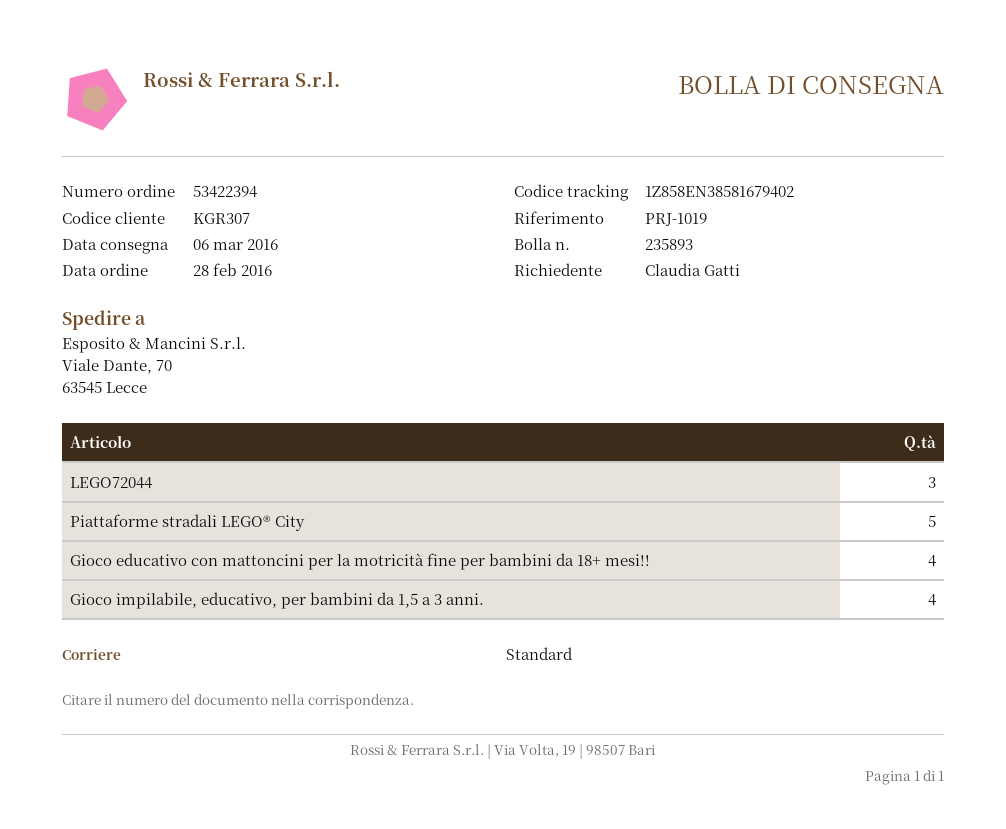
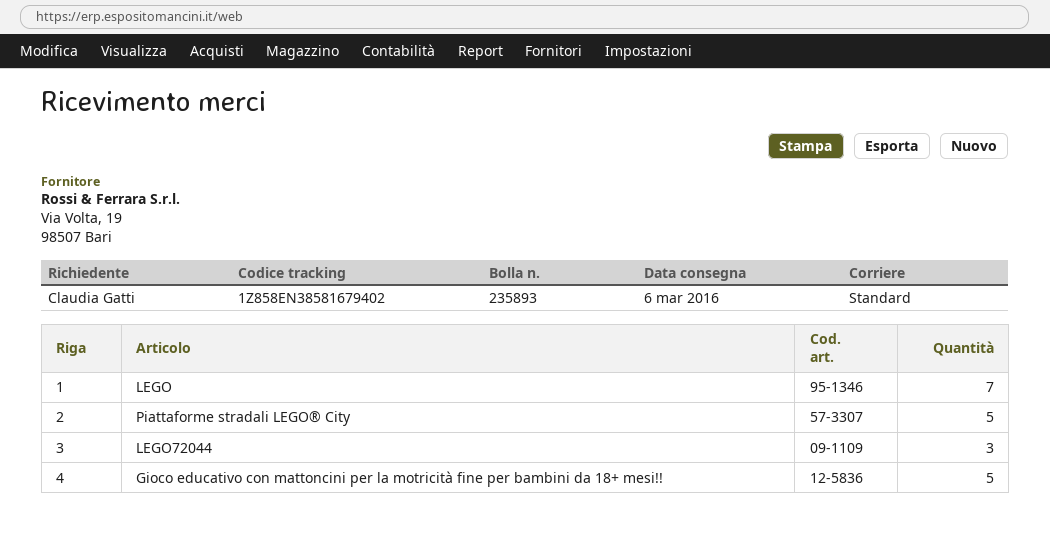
Gioco educativo con mattoncini per la motricità fine per bambini da 18+ mesi!!: 4 -> 5
Gioco impilabile, educativo, per bambini da 1,5 a 3 anni.: 4 -> none
LEGO: none -> 7

